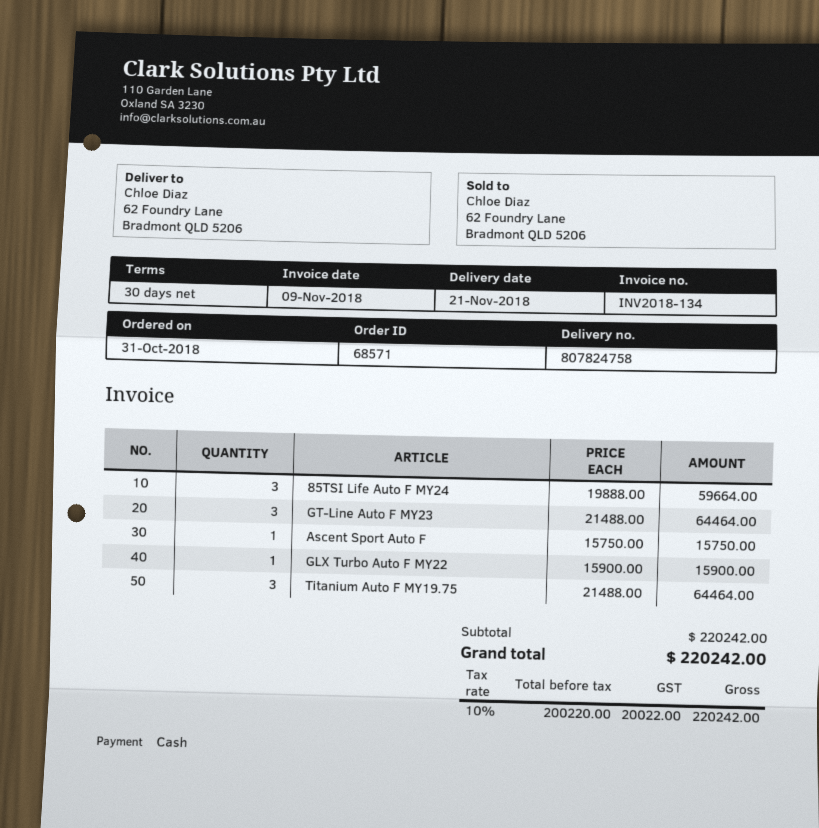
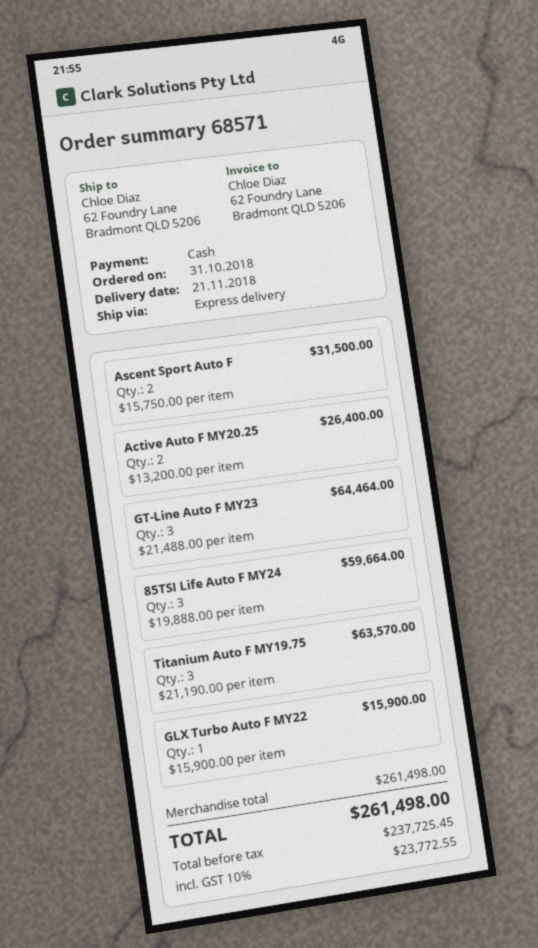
Ascent Sport Auto F: 1 x 15750.00 = 15750.00 -> 2 x 15750.00 = 31500.00
Titanium Auto F MY19.75: 3 x 21488.00 = 64464.00 -> 3 x 21190.00 = 63570.00
Active Auto F MY20.25: none -> 2 x 13200.00 = 26400.00
subtotal: 220242.00 -> 261498.00
net: 200220.00 -> 237725.45
tax: 10% = 20022.00 -> 10% = 23772.55
total: 220242.00 -> 261498.00

